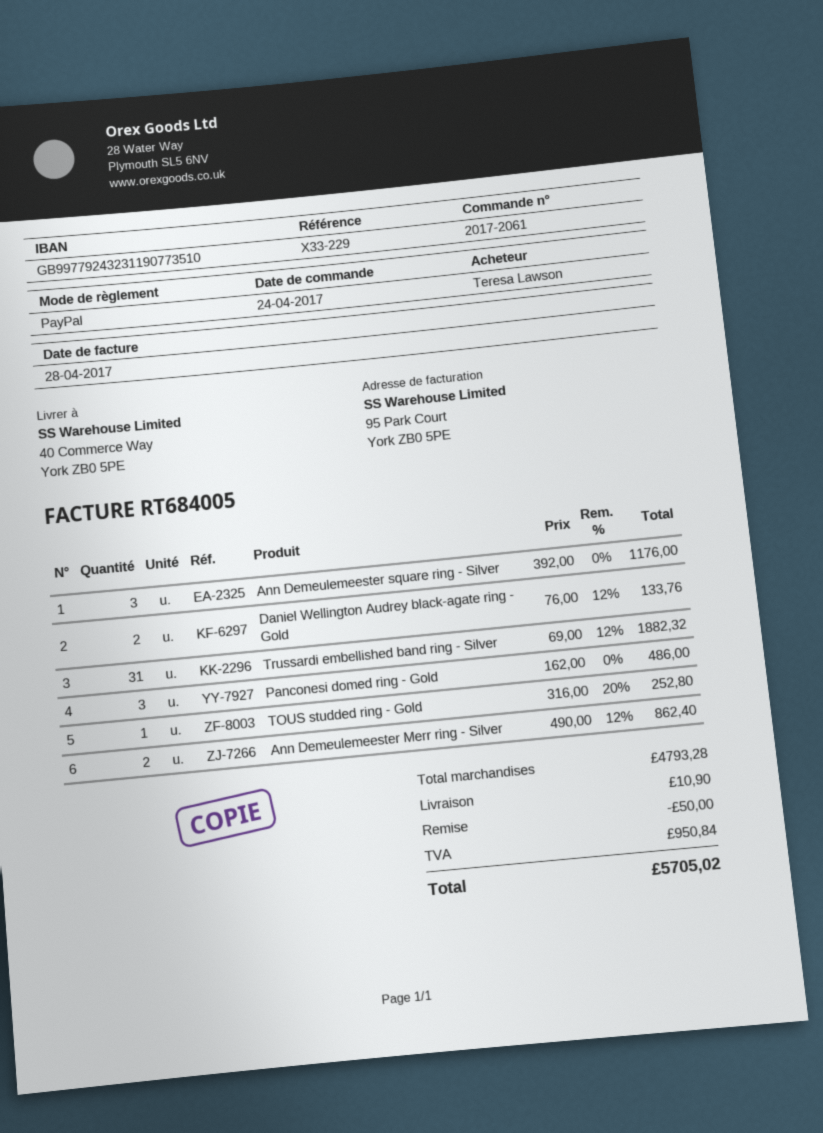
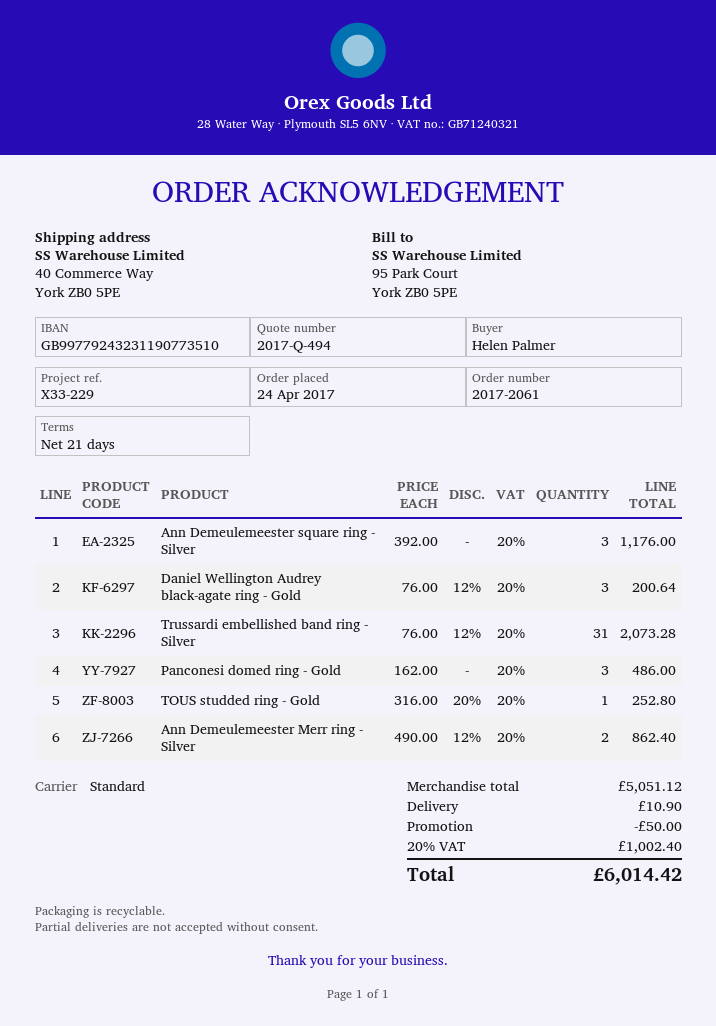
ordered by: Teresa Lawson -> Helen Palmer
Daniel Wellington Audrey black-agate ring - Gold: 2 x 76.00 - 12% = 133.76 -> 3 x 76.00 - 12% = 200.64
Trussardi embellished band ring - Silver: 31 x 69.00 - 12% = 1882.32 -> 31 x 76.00 - 12% = 2073.28
subtotal: 4793.28 -> 5051.12
tax: 950.84 -> 1002.40
total: 5705.02 -> 6014.42

